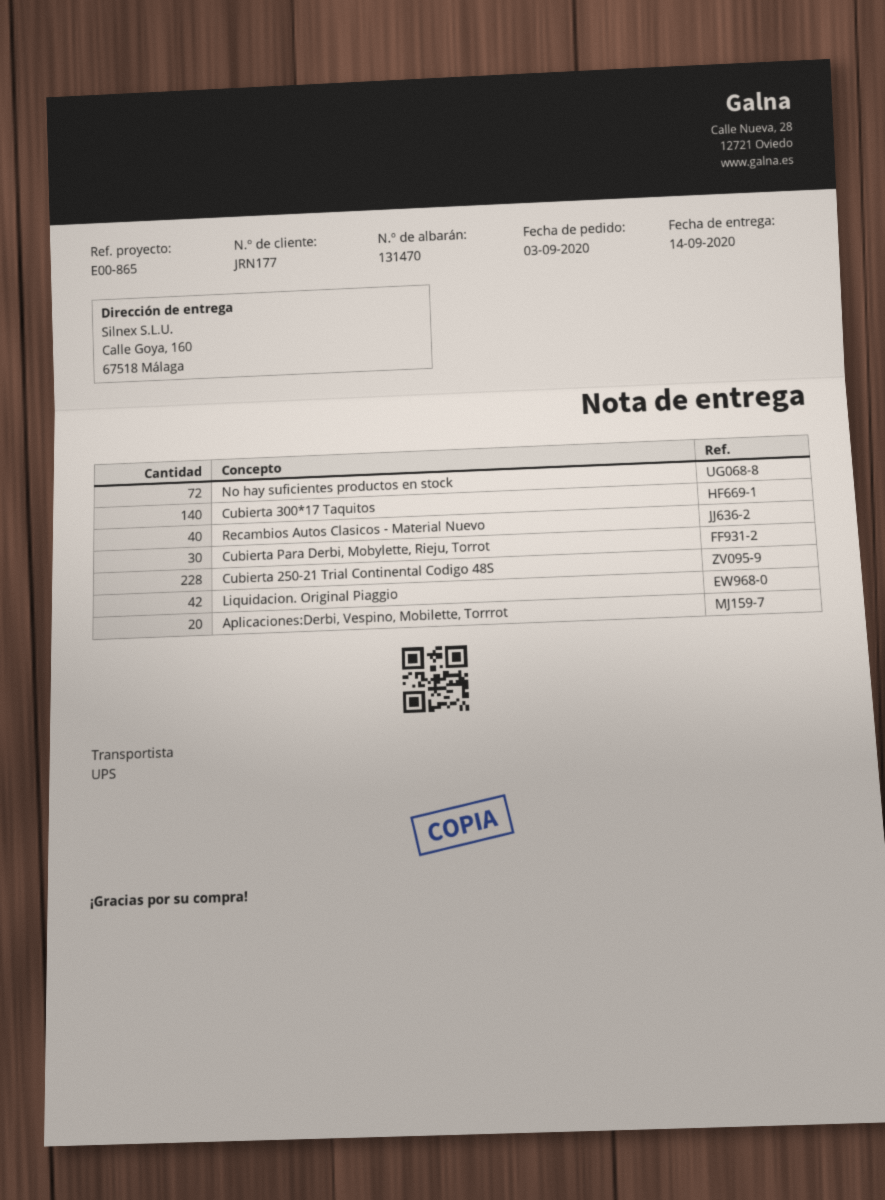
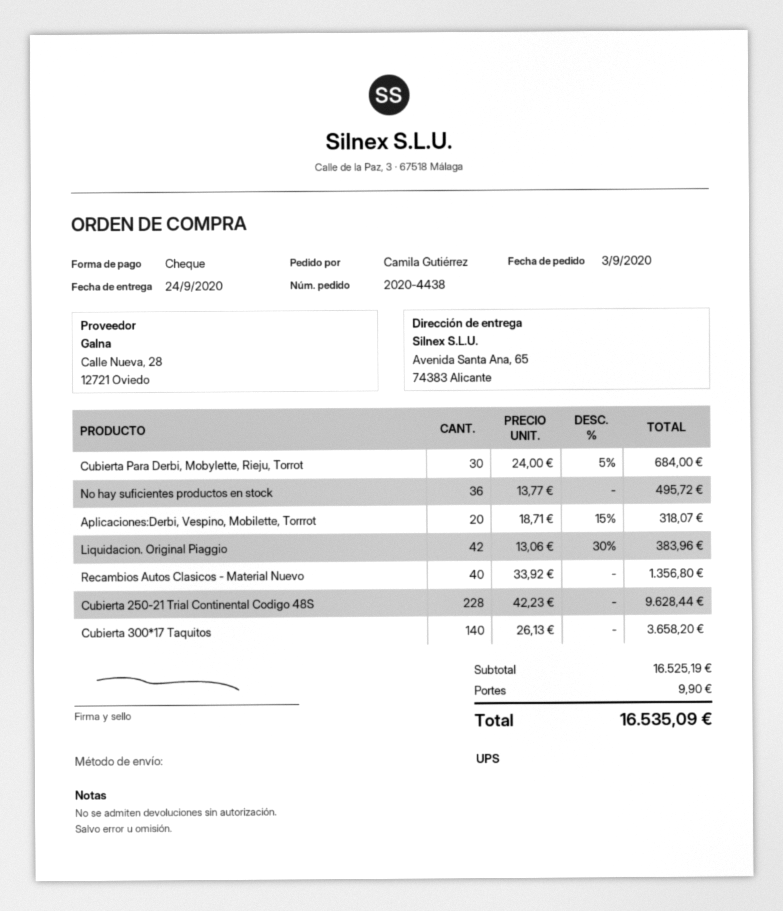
delivery date: 2020-09-14 -> 2020-09-24
ship to: Calle Goya, 160, 67518 Málaga -> Avenida Santa Ana, 65, 74383 Alicante
No hay suficientes productos en stock: 72 -> 36

